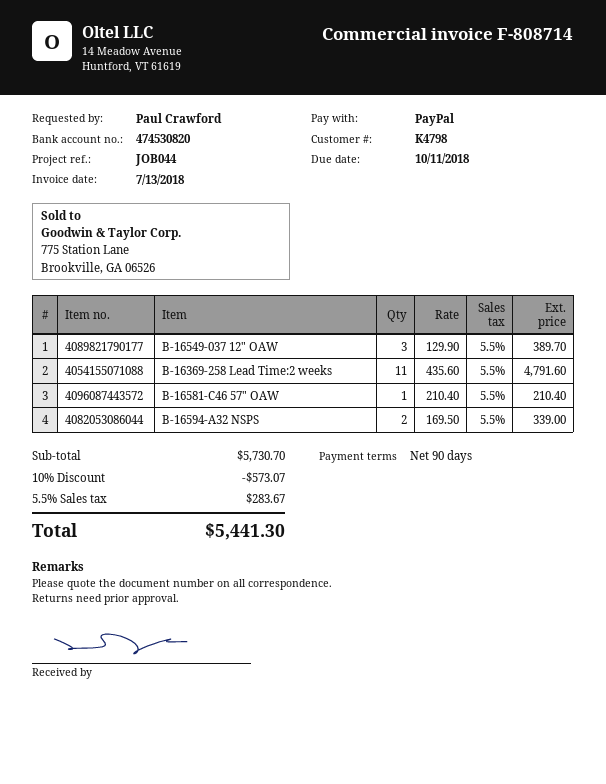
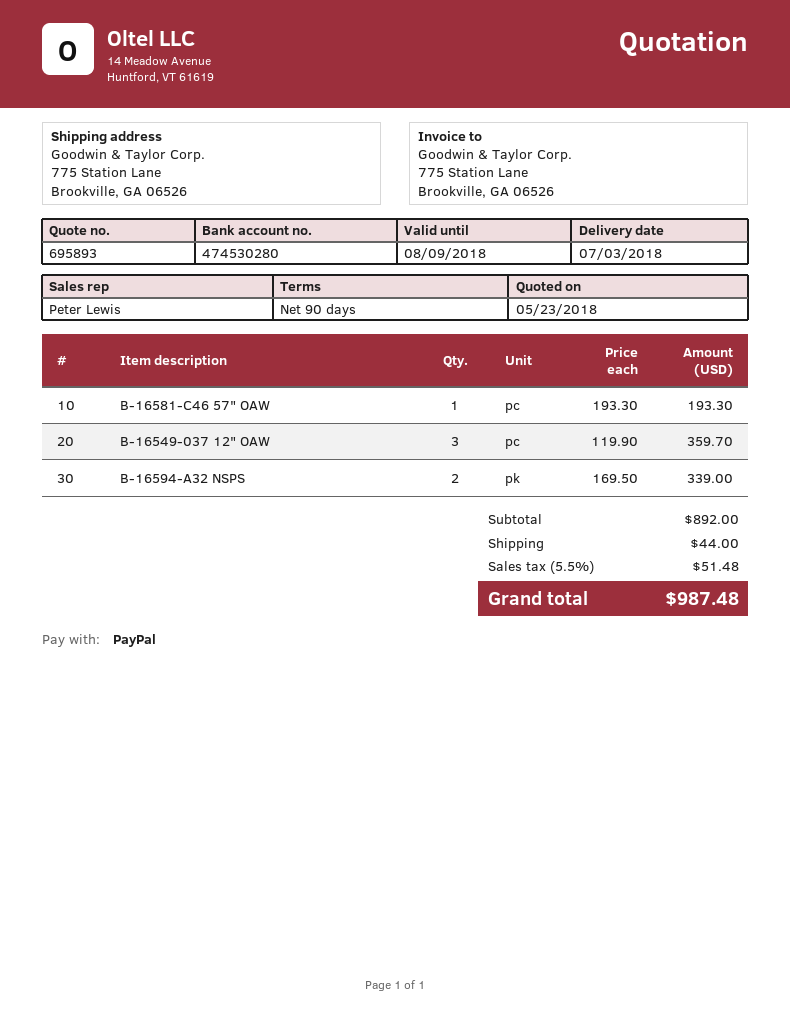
bank account: 474530820 -> 474530280
B-16549-037 12" OAW: 3 x 129.90 = 389.70 -> 3 x 119.90 = 359.70
B-16369-258 Lead Time:2 weeks: 11 x 435.60 = 4791.60 -> none
B-16581-C46 57" OAW: 1 x 210.40 = 210.40 -> 1 x 193.30 = 193.30
subtotal: 5730.70 -> 892.00
discount: 10% = 573.07 -> none
shipping: none -> 44.00
tax: 5.5% = 283.67 -> 5.5% = 51.48
total: 5441.30 -> 987.48

